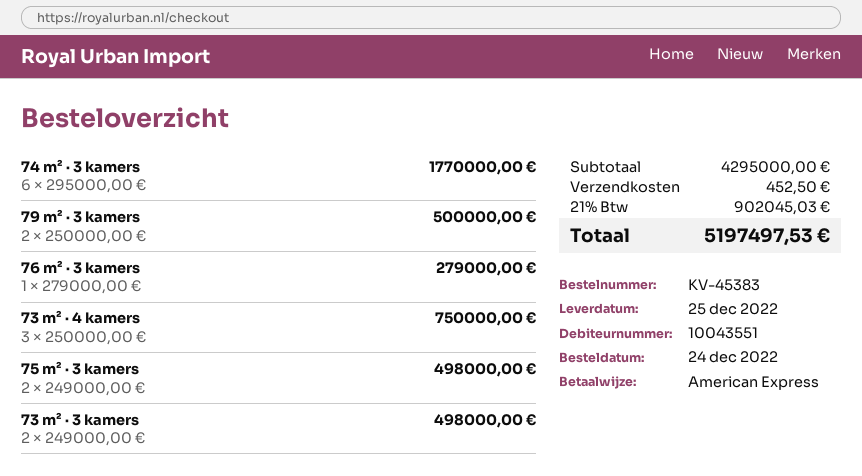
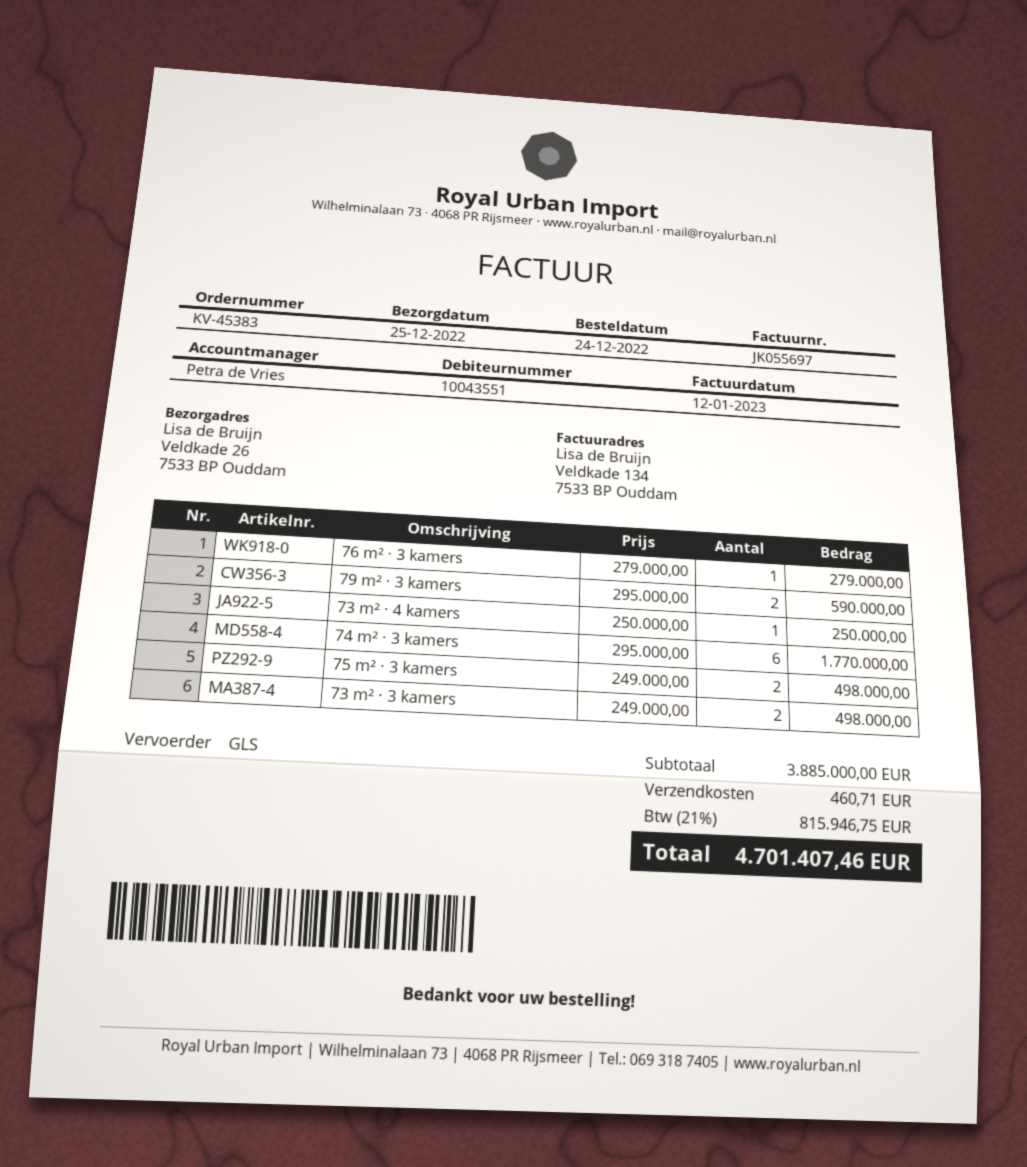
79 m² · 3 kamers: 2 x 250000.00 = 500000.00 -> 2 x 295000.00 = 590000.00
73 m² · 4 kamers: 3 x 250000.00 = 750000.00 -> 1 x 250000.00 = 250000.00
subtotal: 4295000.00 -> 3885000.00
shipping: 452.50 -> 460.71
tax: 21% = 902045.03 -> 21% = 815946.75
total: 5197497.53 -> 4701407.46

